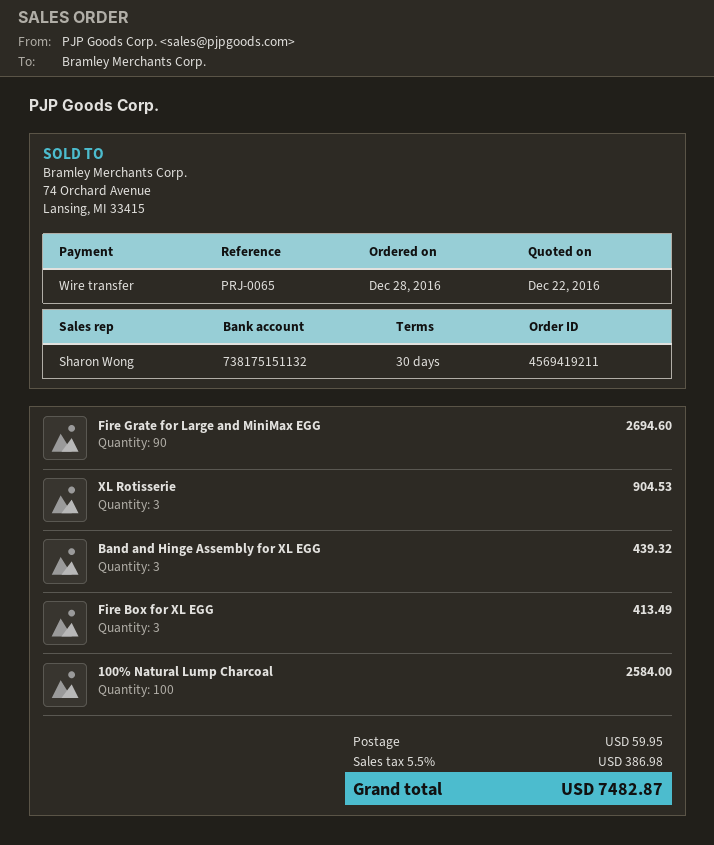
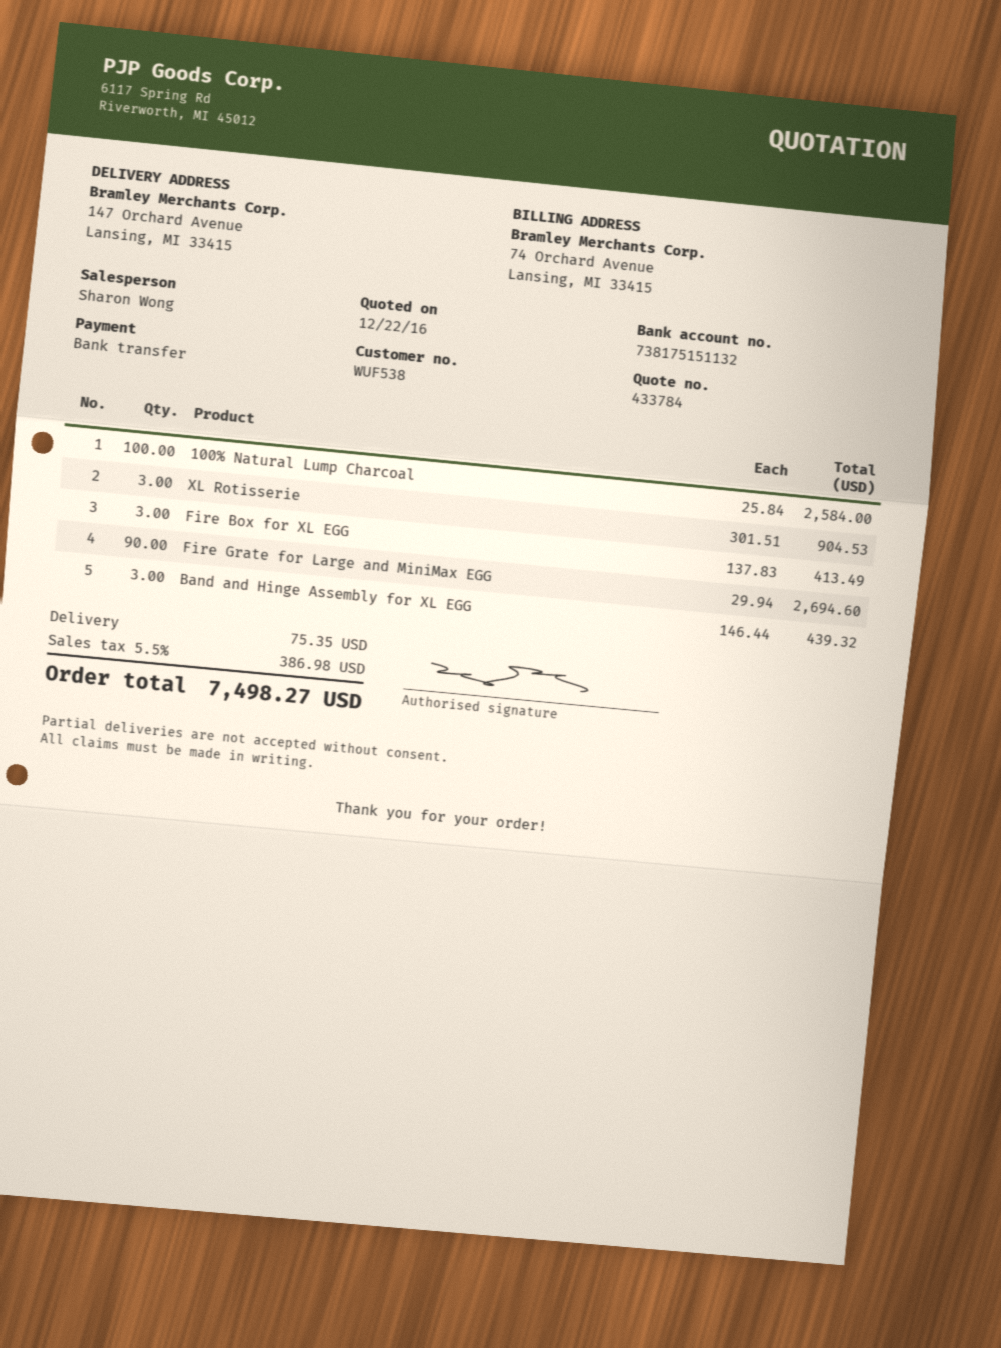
shipping: 59.95 -> 75.35
total: 7482.87 -> 7498.27

